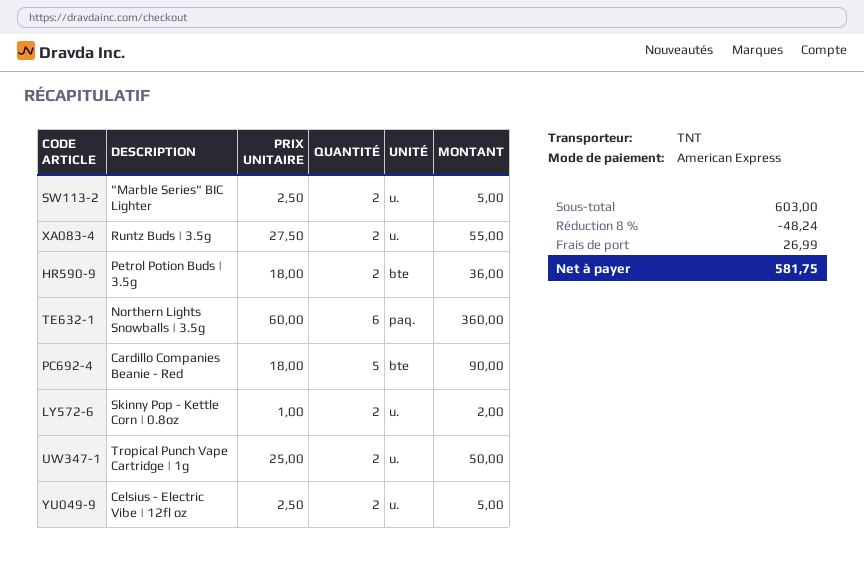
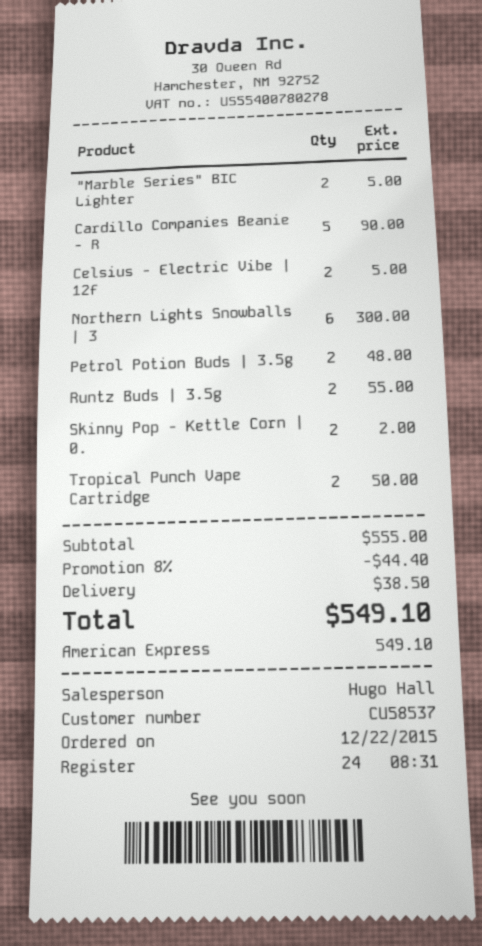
Petrol Potion Buds | 3.5g: 2 for 36.00 -> 2 for 48.00
Northern Lights Snowballs | 3.5g: 6 for 360.00 -> 6 for 300.00
subtotal: 603.00 -> 555.00
discount: 8% = 48.24 -> 8% = 44.40
shipping: 26.99 -> 38.50
total: 581.75 -> 549.10

